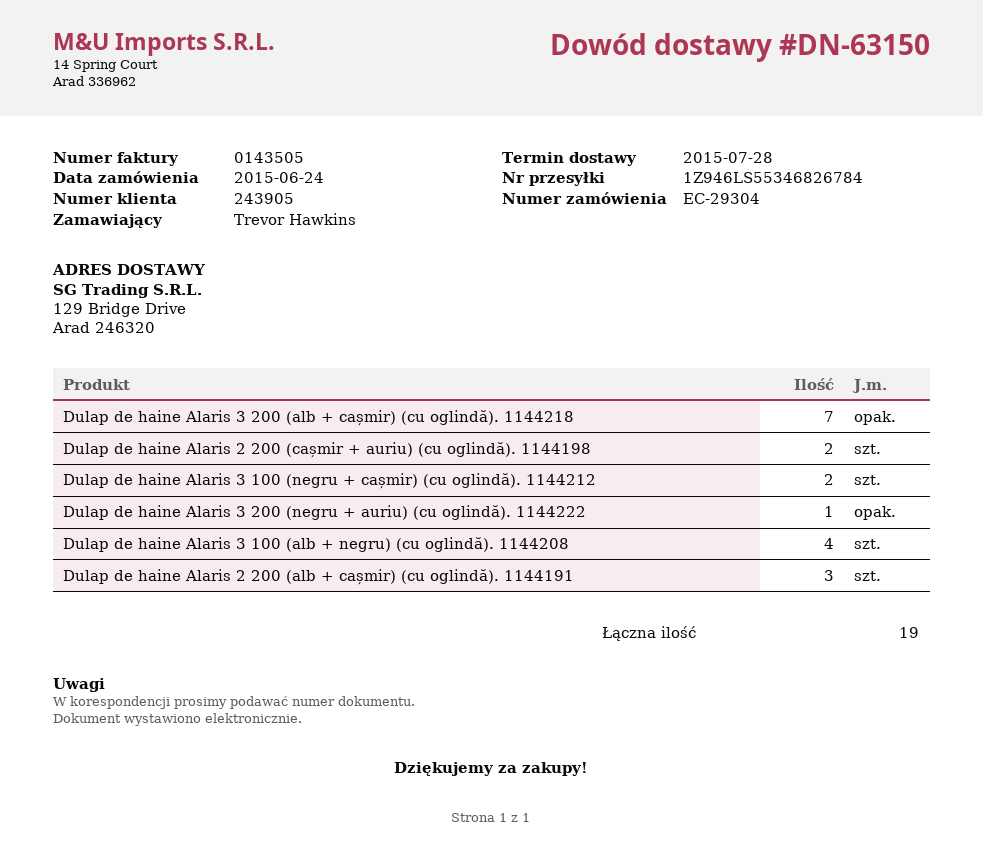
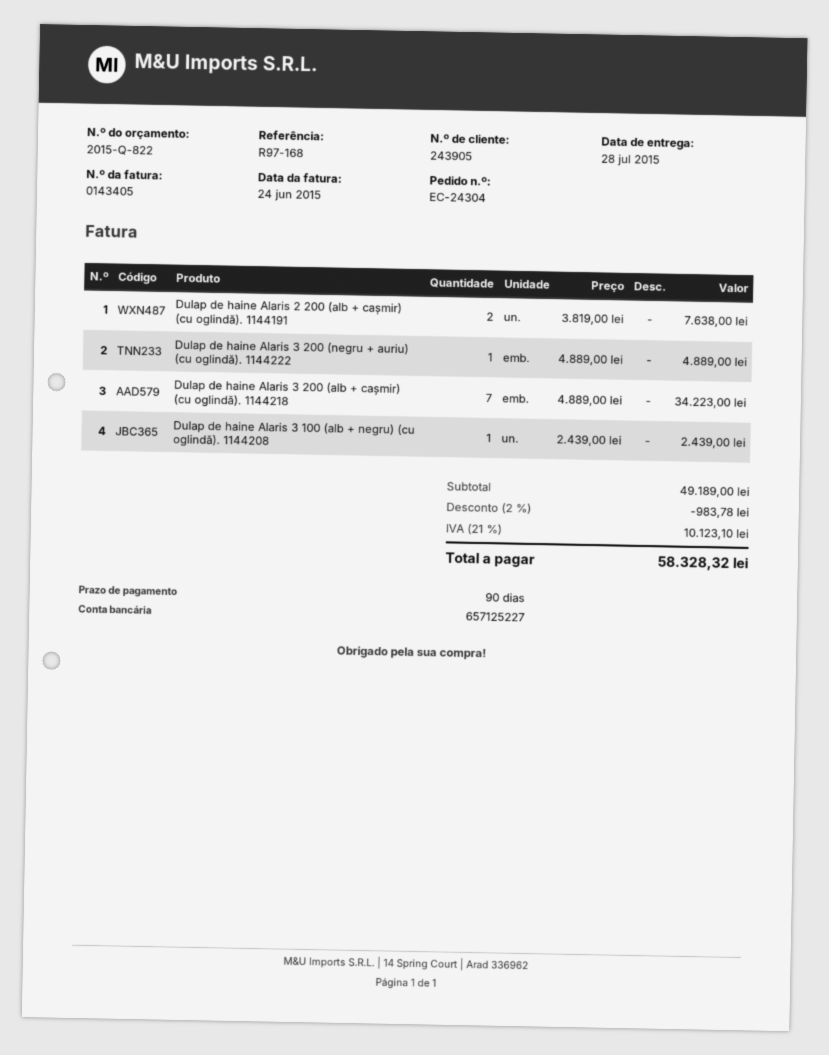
order number: EC-29304 -> EC-24304
invoice number: 0143505 -> 0143405
Dulap de haine Alaris 2 200 (cașmir + auriu) (cu oglindă). 1144198: 2 -> none
Dulap de haine Alaris 3 100 (negru + cașmir) (cu oglindă). 1144212: 2 -> none
Dulap de haine Alaris 3 100 (alb + negru) (cu oglindă). 1144208: 4 -> 1
Dulap de haine Alaris 2 200 (alb + cașmir) (cu oglindă). 1144191: 3 -> 2

